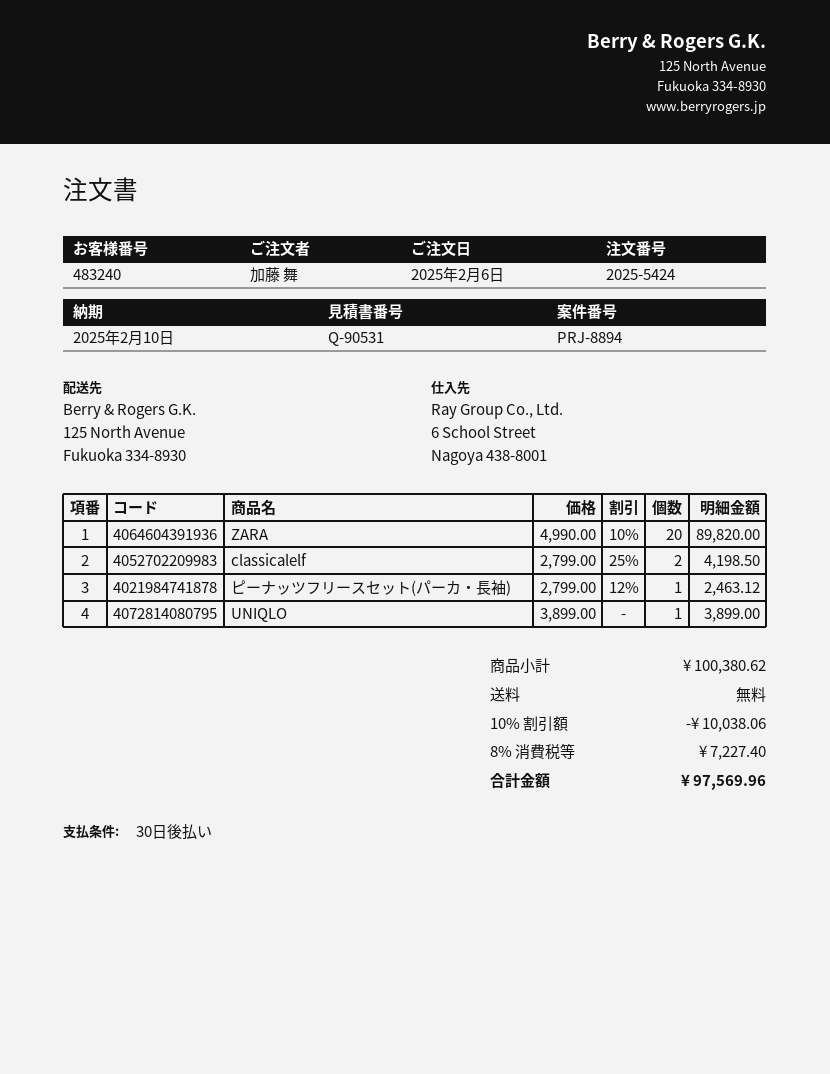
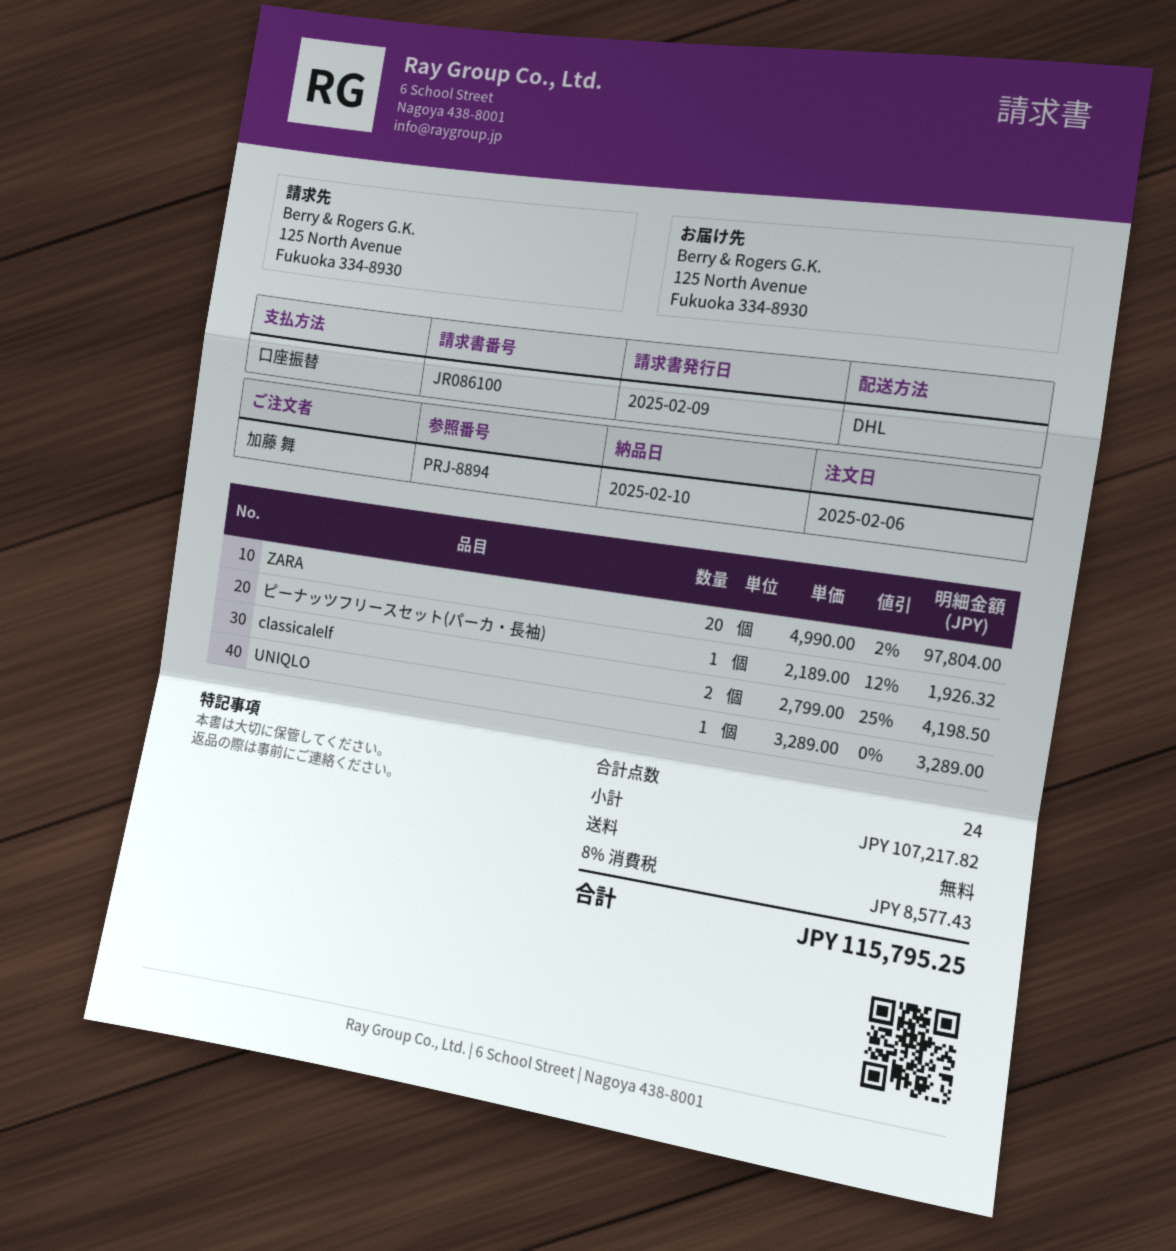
ZARA: 20 x 4990.00 - 10% = 89820.00 -> 20 x 4990.00 - 2% = 97804.00
ピーナッツフリースセット(パーカ・長袖): 1 x 2799.00 - 12% = 2463.12 -> 1 x 2189.00 - 12% = 1926.32
UNIQLO: 1 x 3899.00 = 3899.00 -> 1 x 3289.00 = 3289.00
subtotal: 100380.62 -> 107217.82
discount: 10% = 10038.06 -> none
tax: 8% = 7227.40 -> 8% = 8577.43
total: 97569.96 -> 115795.25

